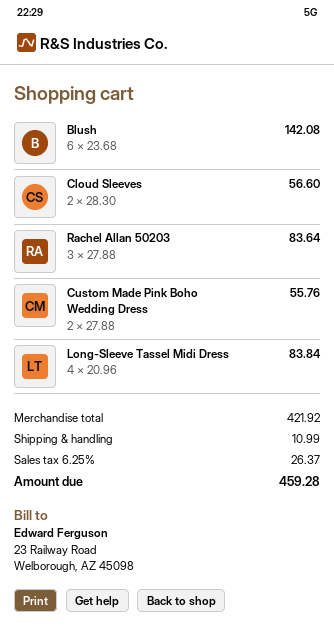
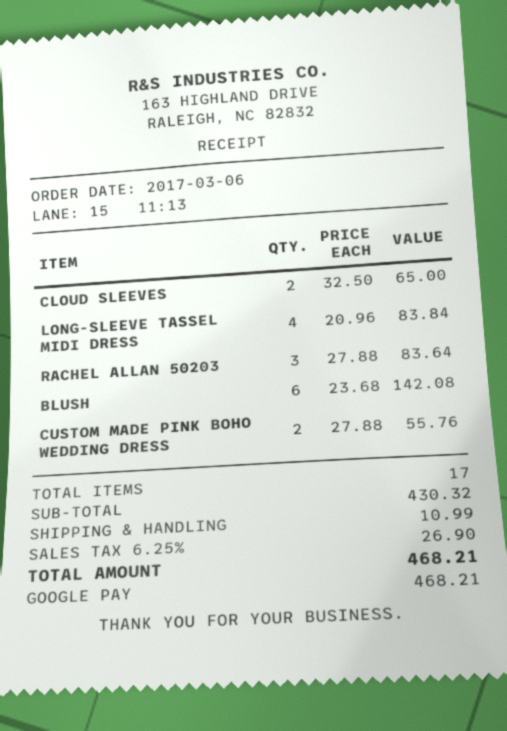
Cloud Sleeves: 2 x 28.30 = 56.60 -> 2 x 32.50 = 65.00
subtotal: 421.92 -> 430.32
tax: 6.25% = 26.37 -> 6.25% = 26.90
total: 459.28 -> 468.21

